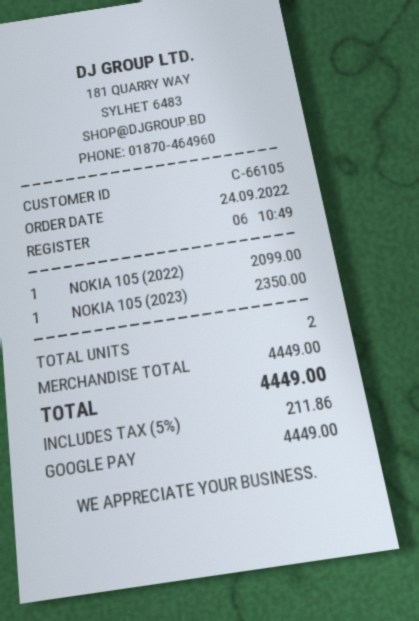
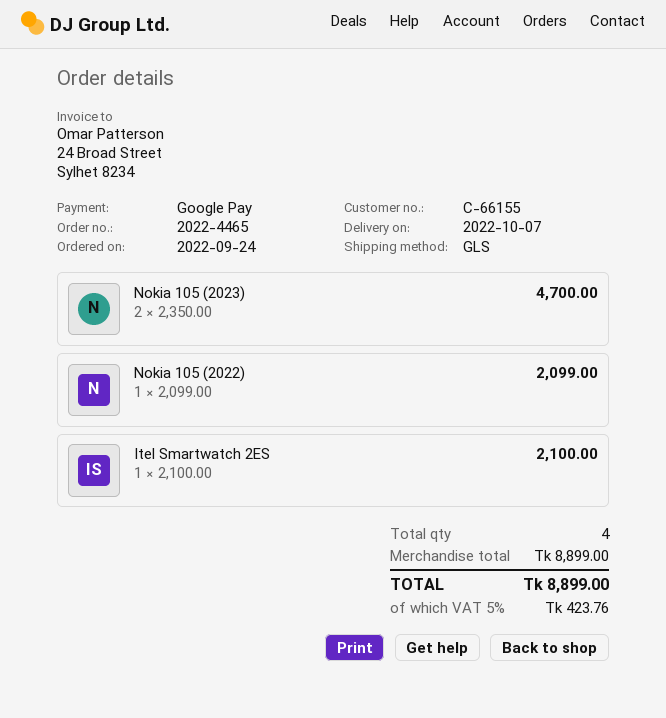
customer number: C-66105 -> C-66155
NOKIA 105 (2023): 1 for 2350.00 -> 2 for 4700.00
Itel Smartwatch 2ES: none -> 1 for 2100.00
total quantity: 2 -> 4
subtotal: 4449.00 -> 8899.00
tax: 5% = 211.86 -> 5% = 423.76
total: 4449.00 -> 8899.00

